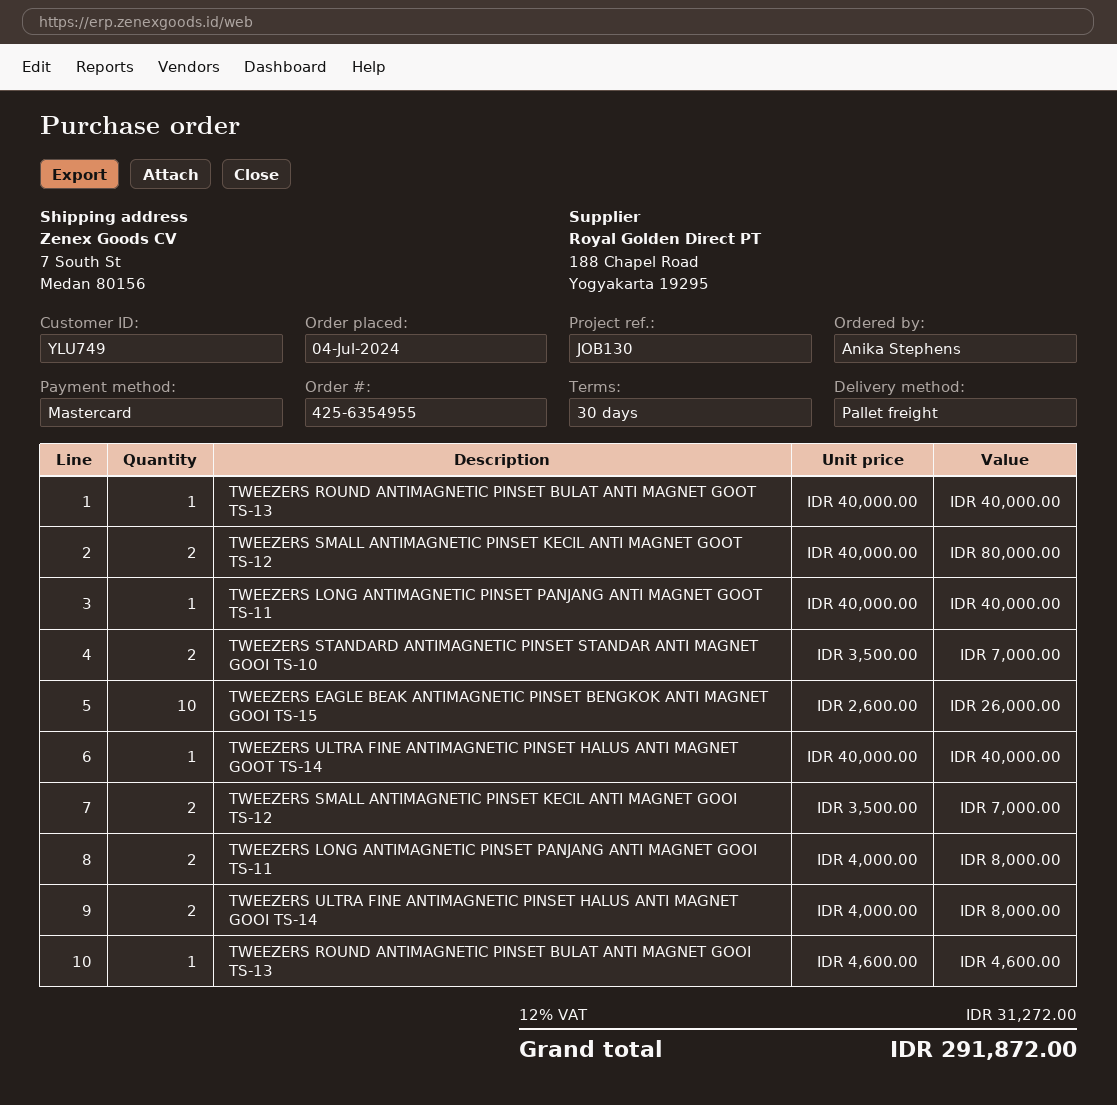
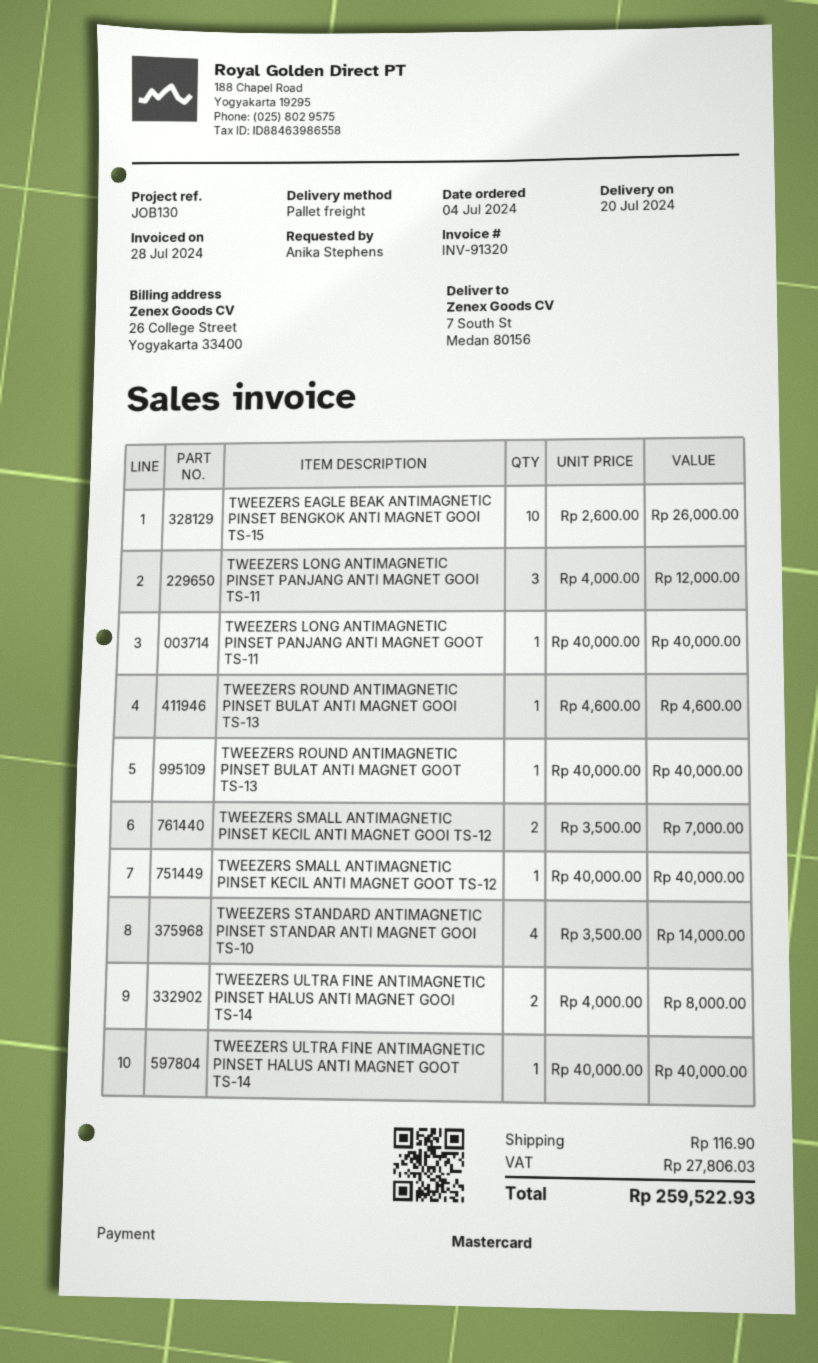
TWEEZERS SMALL ANTIMAGNETIC PINSET KECIL ANTI MAGNET GOOT TS-12: 2 x 40000.00 = 80000.00 -> 1 x 40000.00 = 40000.00
TWEEZERS STANDARD ANTIMAGNETIC PINSET STANDAR ANTI MAGNET GOOI TS-10: 2 x 3500.00 = 7000.00 -> 4 x 3500.00 = 14000.00
TWEEZERS LONG ANTIMAGNETIC PINSET PANJANG ANTI MAGNET GOOI TS-11: 2 x 4000.00 = 8000.00 -> 3 x 4000.00 = 12000.00
shipping: none -> 116.90
tax: 31272.00 -> 27806.03
total: 291872.00 -> 259522.93

